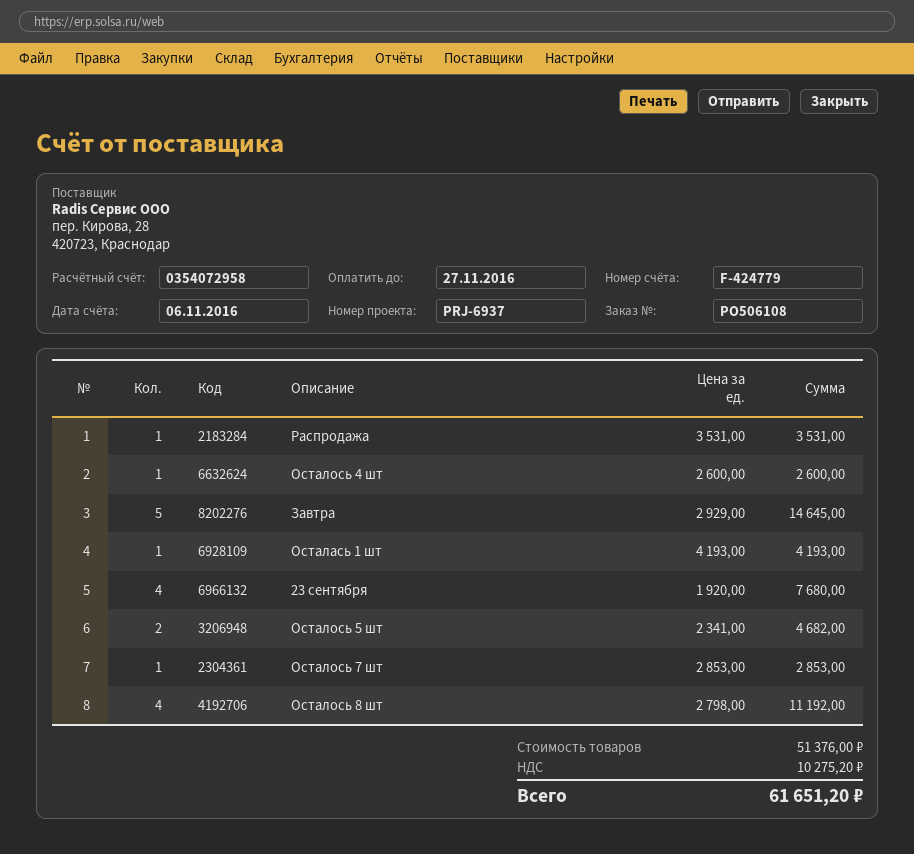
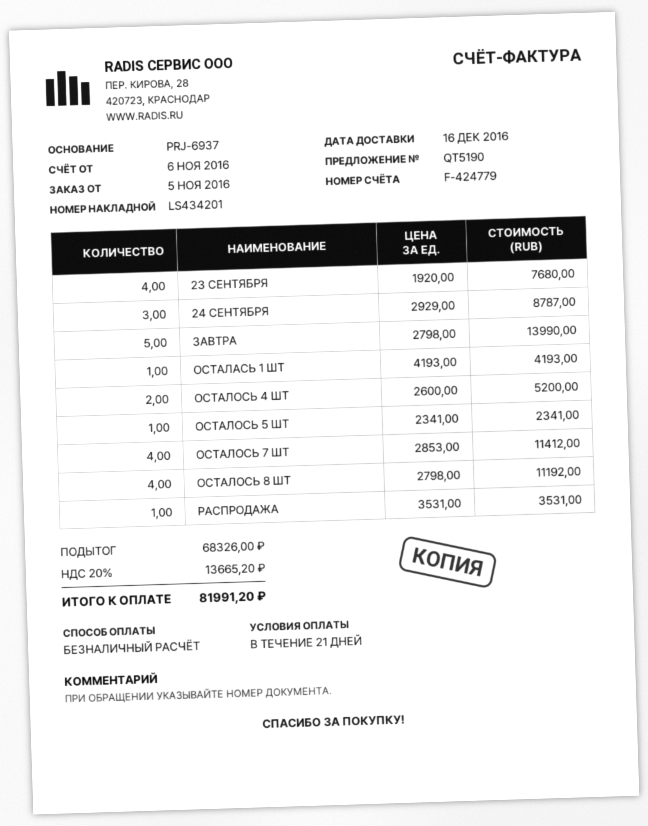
Осталось 4 шт: 1 x 2600.00 = 2600.00 -> 2 x 2600.00 = 5200.00
Завтра: 5 x 2929.00 = 14645.00 -> 5 x 2798.00 = 13990.00
Осталось 5 шт: 2 x 2341.00 = 4682.00 -> 1 x 2341.00 = 2341.00
Осталось 7 шт: 1 x 2853.00 = 2853.00 -> 4 x 2853.00 = 11412.00
24 СЕНТЯБРЯ: none -> 3 x 2929.00 = 8787.00
subtotal: 51376.00 -> 68326.00
tax: 10275.20 -> 13665.20
total: 61651.20 -> 81991.20

